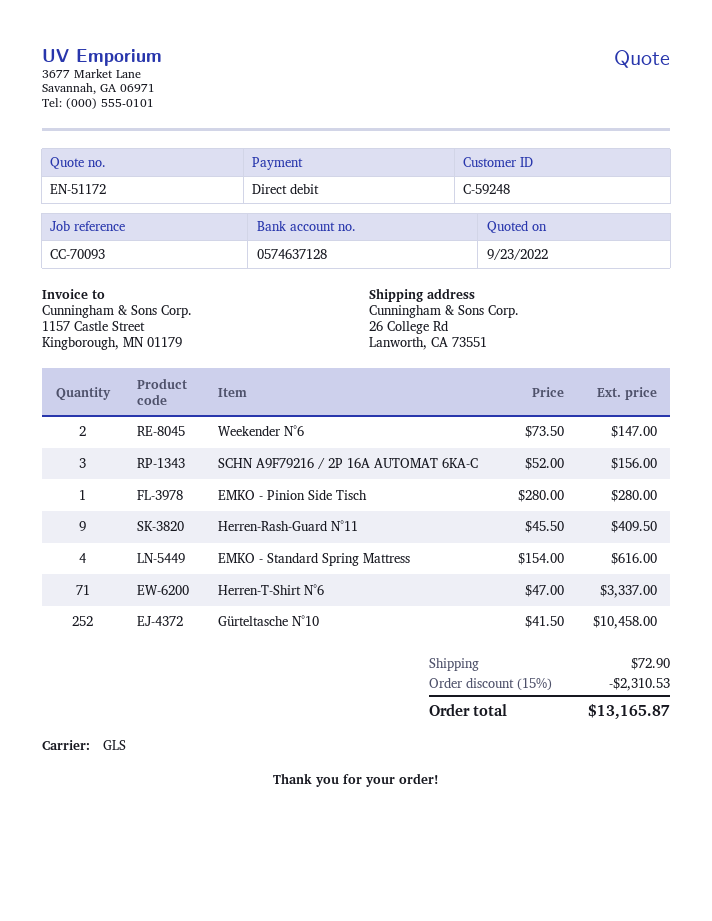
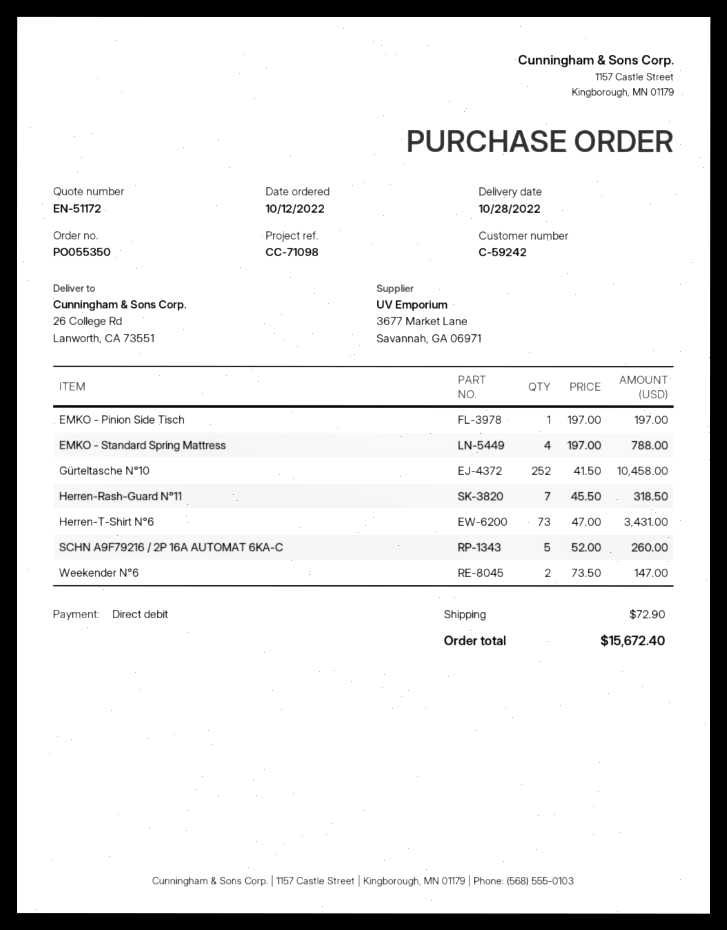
customer number: C-59248 -> C-59242
reference: CC-70093 -> CC-71098
SCHN A9F79216 / 2P 16A AUTOMAT 6KA-C: 3 x 52.00 = 156.00 -> 5 x 52.00 = 260.00
EMKO - Pinion Side Tisch: 1 x 280.00 = 280.00 -> 1 x 197.00 = 197.00
Herren-Rash-Guard N°11: 9 x 45.50 = 409.50 -> 7 x 45.50 = 318.50
EMKO - Standard Spring Mattress: 4 x 154.00 = 616.00 -> 4 x 197.00 = 788.00
Herren-T-Shirt N°6: 71 x 47.00 = 3337.00 -> 73 x 47.00 = 3431.00
discount: 15% = 2310.53 -> none
total: 13165.87 -> 15672.40

